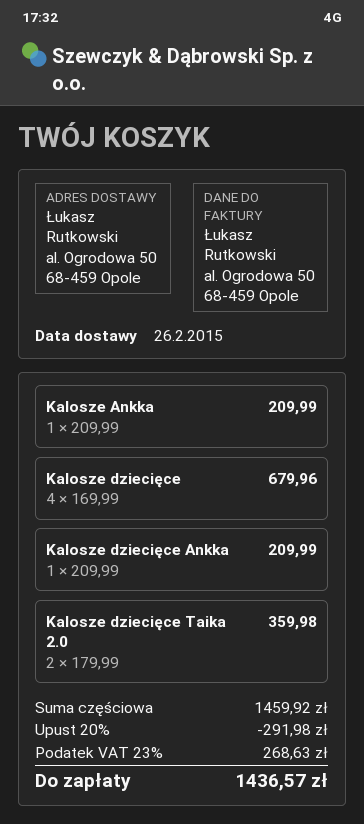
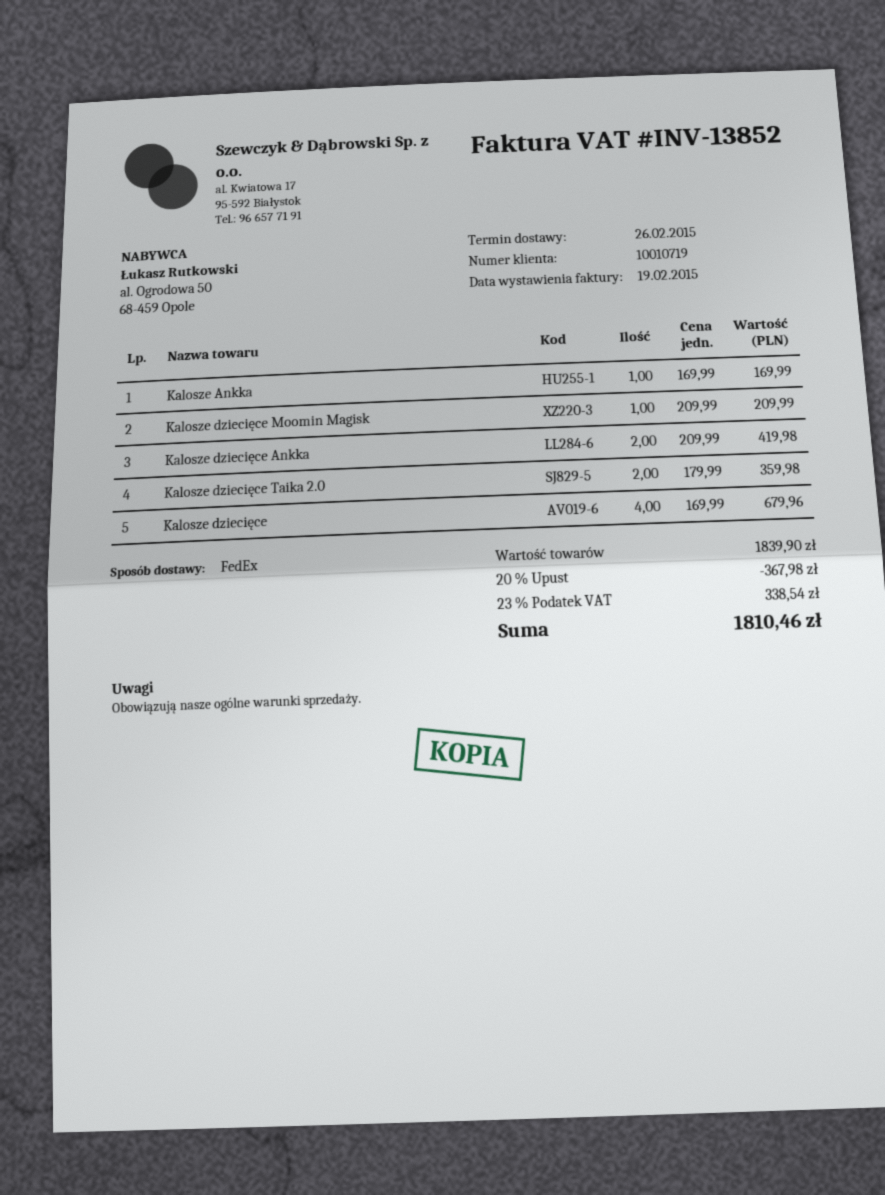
Kalosze Ankka: 1 x 209.99 = 209.99 -> 1 x 169.99 = 169.99
Kalosze dziecięce Ankka: 1 x 209.99 = 209.99 -> 2 x 209.99 = 419.98
Kalosze dziecięce Moomin Magisk: none -> 1 x 209.99 = 209.99
subtotal: 1459.92 -> 1839.90
discount: 20% = 291.98 -> 20% = 367.98
tax: 23% = 268.63 -> 23% = 338.54
total: 1436.57 -> 1810.46

